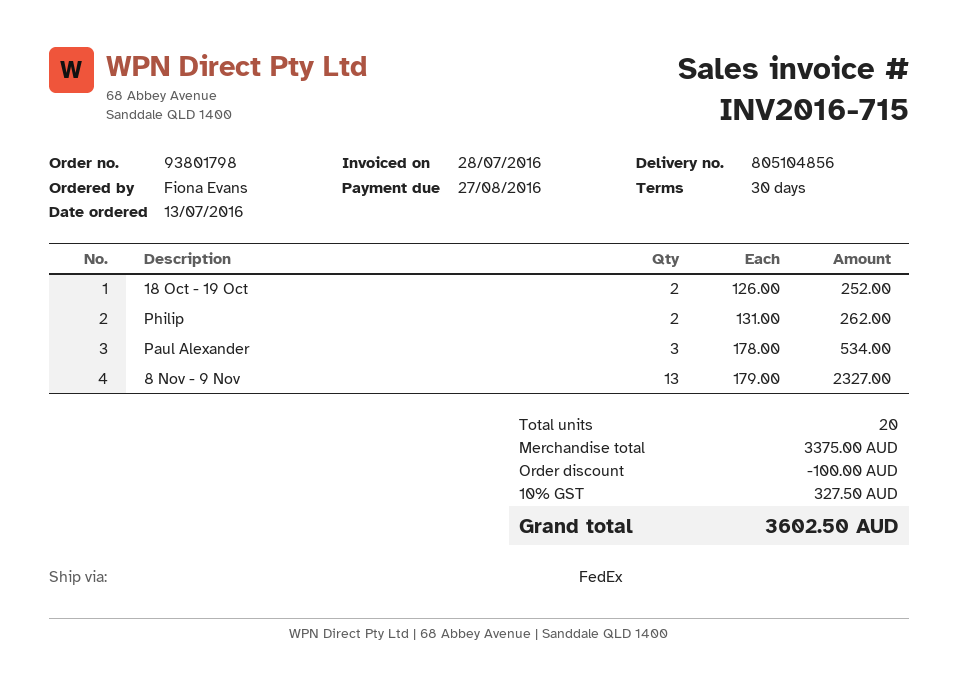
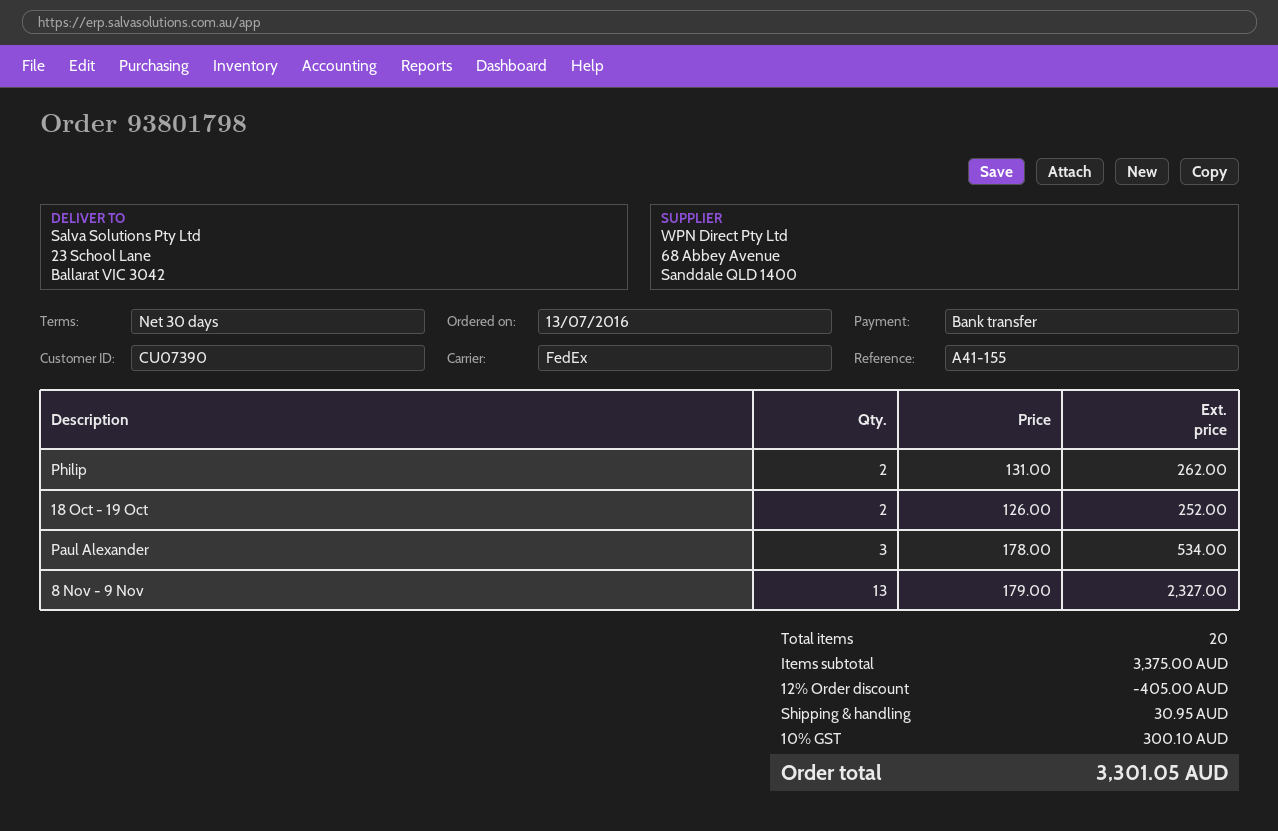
discount: 100.00 -> 405.00
shipping: none -> 30.95
tax: 10% = 327.50 -> 10% = 300.10
total: 3602.50 -> 3301.05

